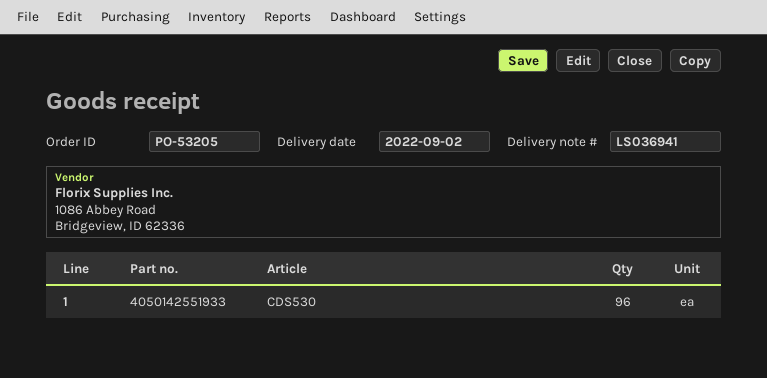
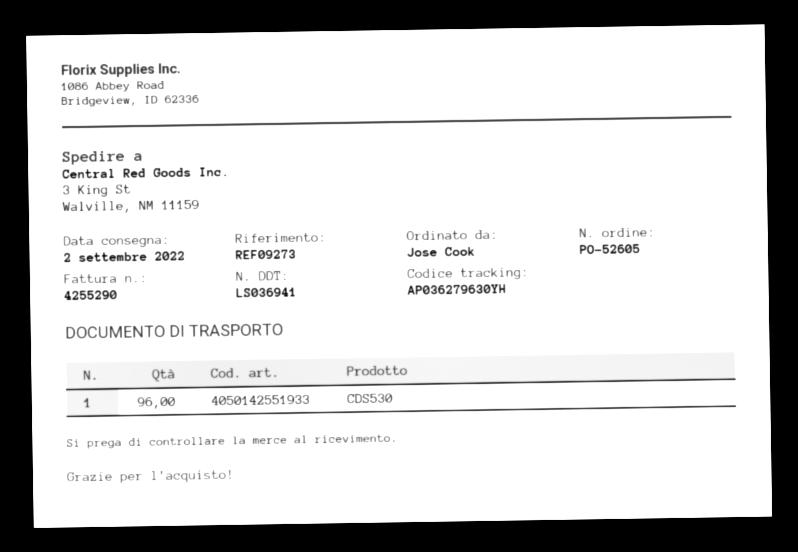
order number: PO-53205 -> PO-52605

